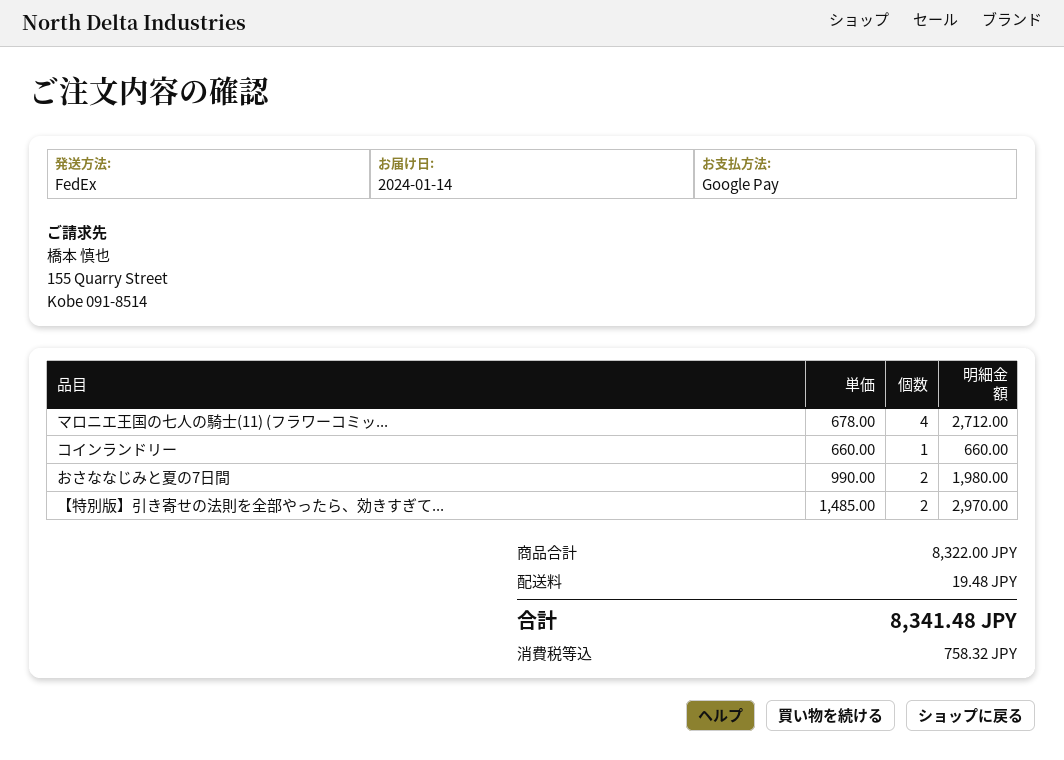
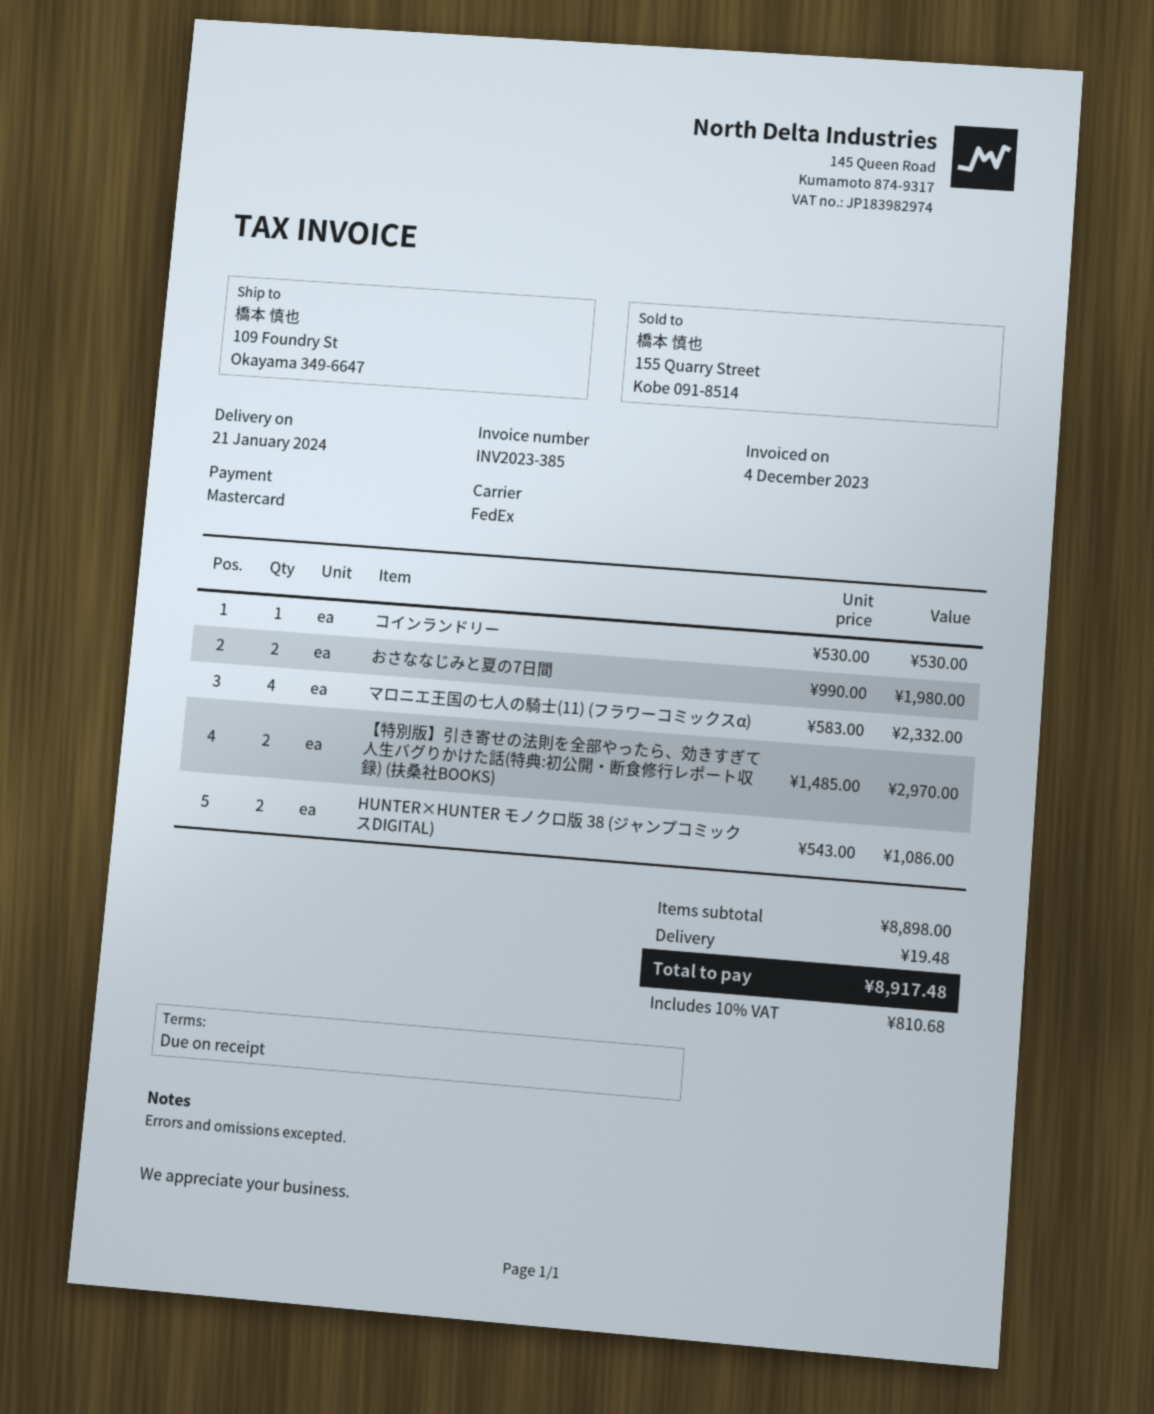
delivery date: 2024-01-14 -> 2024-01-21
payment method: Google Pay -> Mastercard
マロニエ王国の七人の騎士(11) (フラワーコミッ...: 4 x 678.00 = 2712.00 -> 4 x 583.00 = 2332.00
コインランドリー: 1 x 660.00 = 660.00 -> 1 x 530.00 = 530.00
HUNTER×HUNTER モノクロ版 38 (ジャンプコミックスDIGITAL): none -> 2 x 543.00 = 1086.00
subtotal: 8322.00 -> 8898.00
tax: 758.32 -> 810.68
total: 8341.48 -> 8917.48

